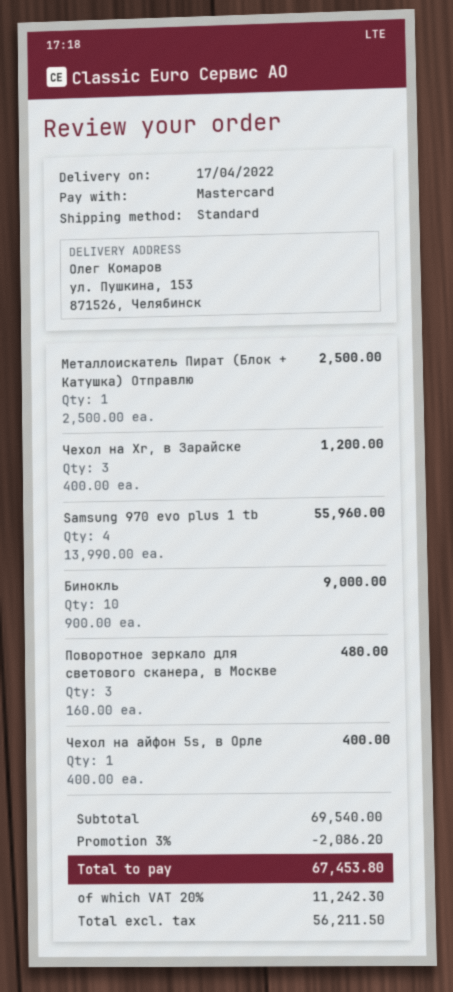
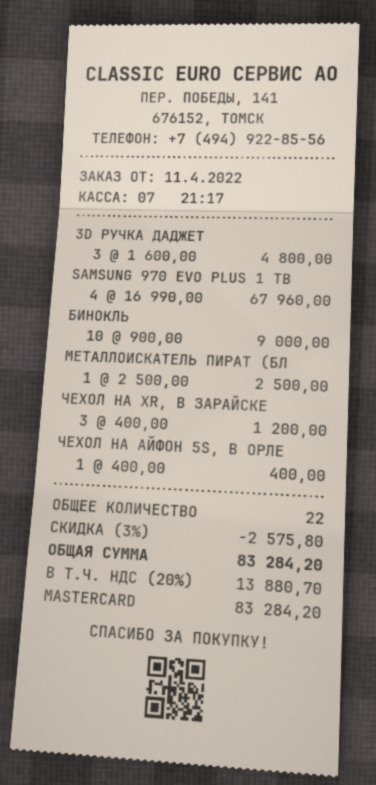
Samsung 970 evo plus 1 tb: 4 x 13990.00 = 55960.00 -> 4 x 16990.00 = 67960.00
Поворотное зеркало для светового сканера, в Москве: 3 x 160.00 = 480.00 -> none
3D РУЧКА ДАДЖЕТ: none -> 3 x 1600.00 = 4800.00
discount: 3% = 2086.20 -> 3% = 2575.80
tax: 20% = 11242.30 -> 20% = 13880.70
total: 67453.80 -> 83284.20

